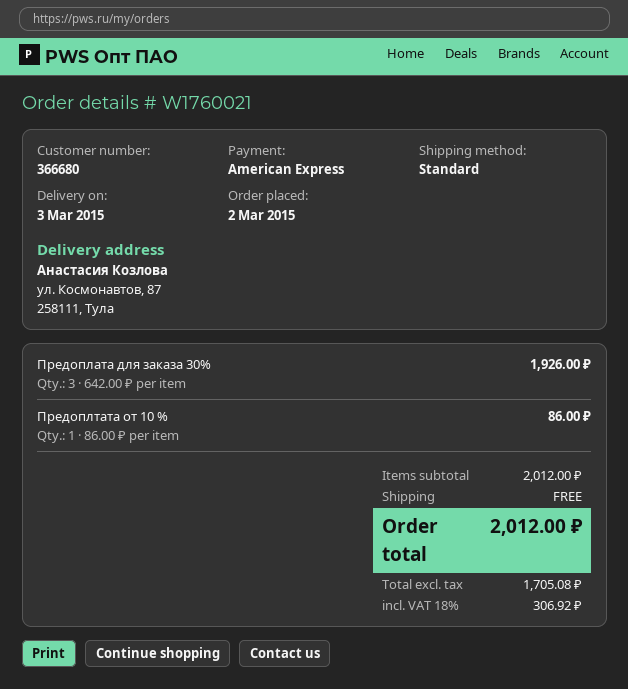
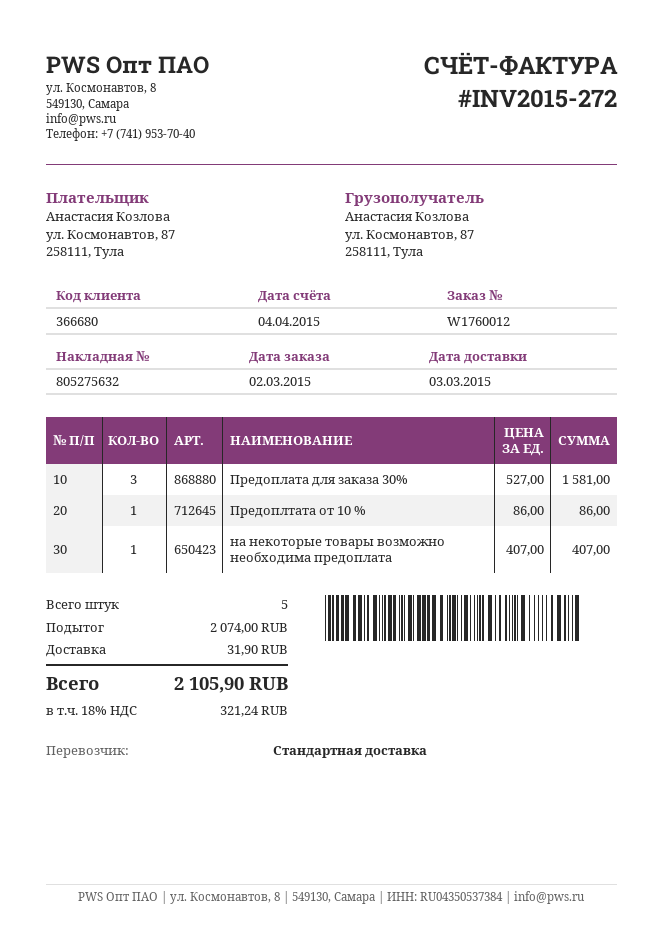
order number: W1760021 -> W1760012
Предоплата для заказа 30%: 3 x 642.00 = 1926.00 -> 3 x 527.00 = 1581.00
на некоторые товары возможно необходима предоплата: none -> 1 x 407.00 = 407.00
subtotal: 2012.00 -> 2074.00
shipping: 0.00 -> 31.90
tax: 18% = 306.92 -> 18% = 321.24
total: 2012.00 -> 2105.90

